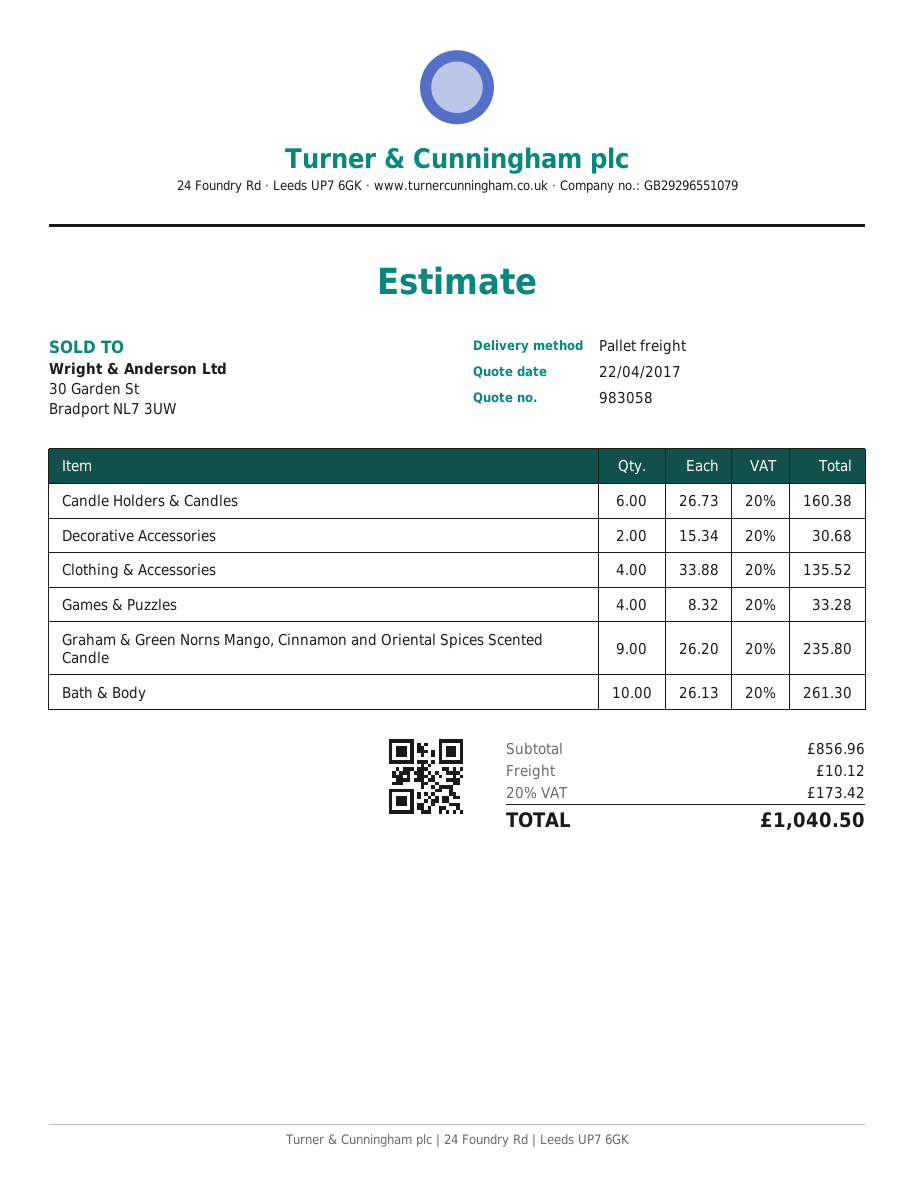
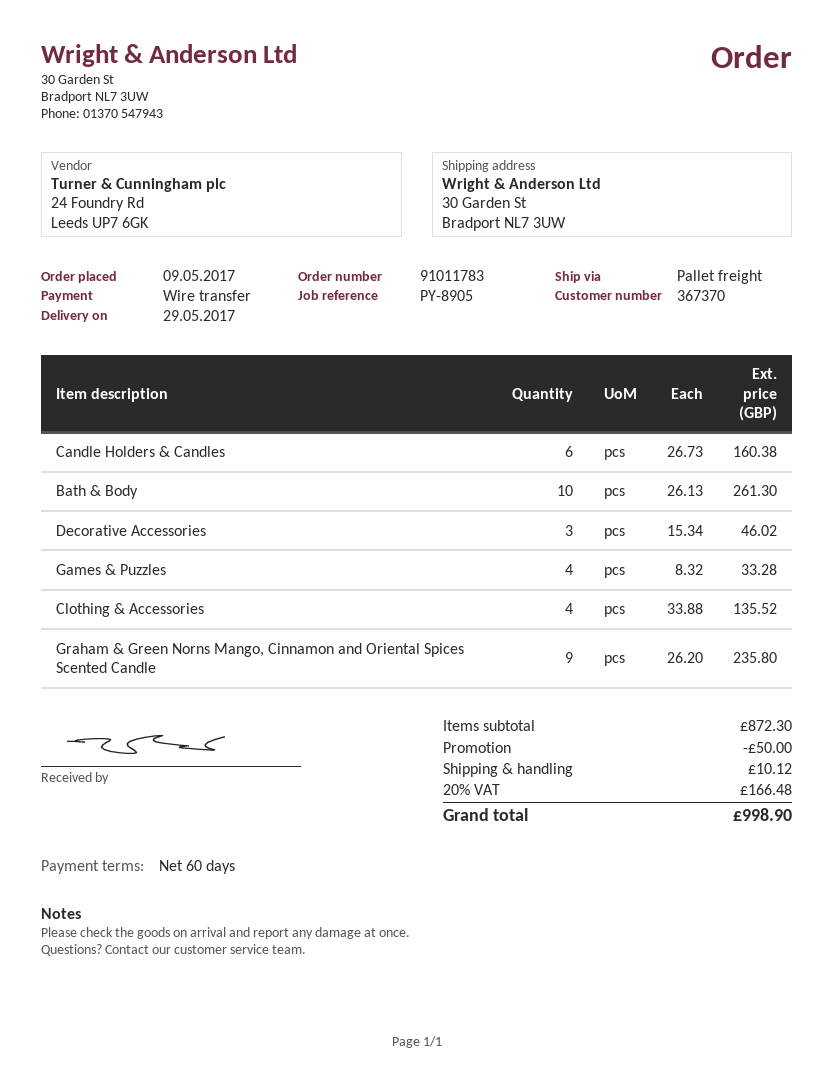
Decorative Accessories: 2 x 15.34 = 30.68 -> 3 x 15.34 = 46.02
subtotal: 856.96 -> 872.30
discount: none -> 50.00
tax: 20% = 173.42 -> 20% = 166.48
total: 1040.50 -> 998.90

